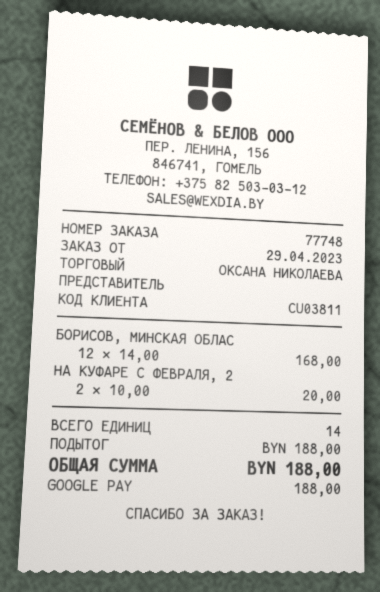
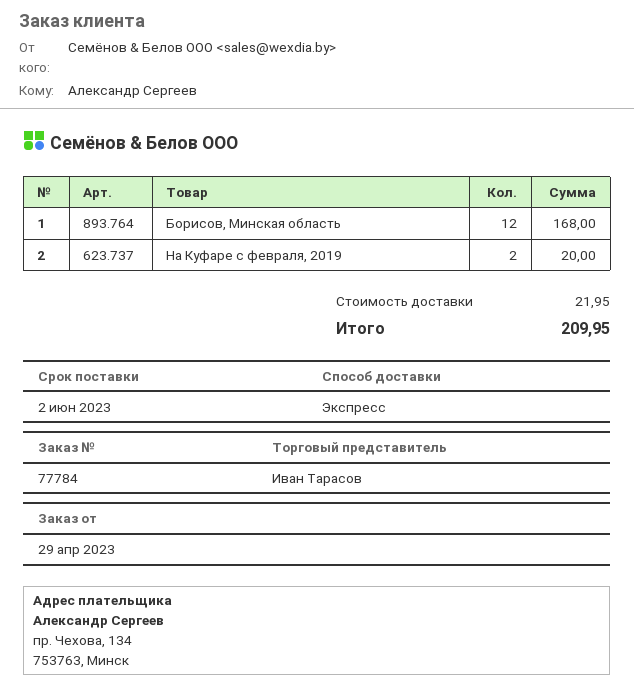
order number: 77748 -> 77784
sales rep: ОКСАНА НИКОЛАЕВА -> Иван Тарасов
shipping: none -> 21.95
total: 188.00 -> 209.95

